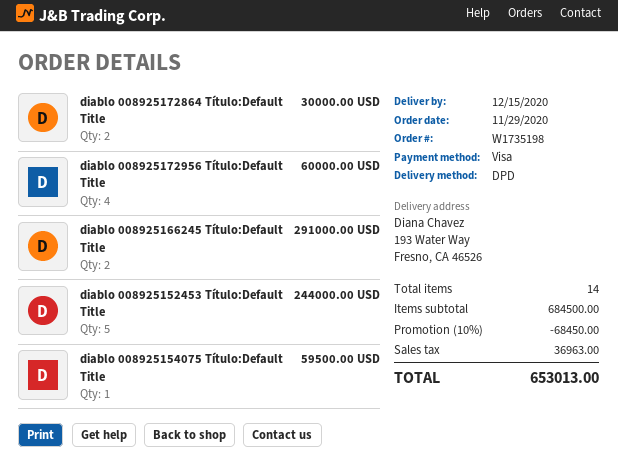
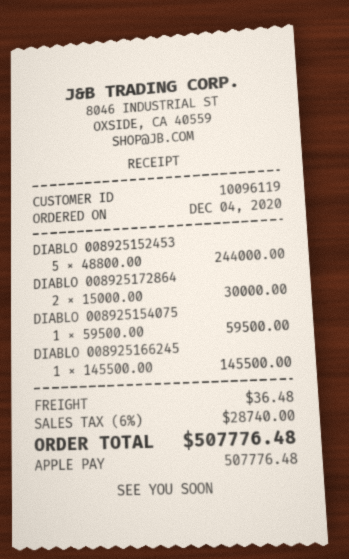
order date: 2020-11-29 -> 2020-12-04
payment method: Visa -> Apple Pay
diablo 008925172956 Título:Default Title: 4 for 60000.00 -> none
diablo 008925166245 Título:Default Title: 2 for 291000.00 -> 1 for 145500.00
discount: 10% = 68450.00 -> none
shipping: none -> 36.48
tax: 36963.00 -> 28740.00
total: 653013.00 -> 507776.48

